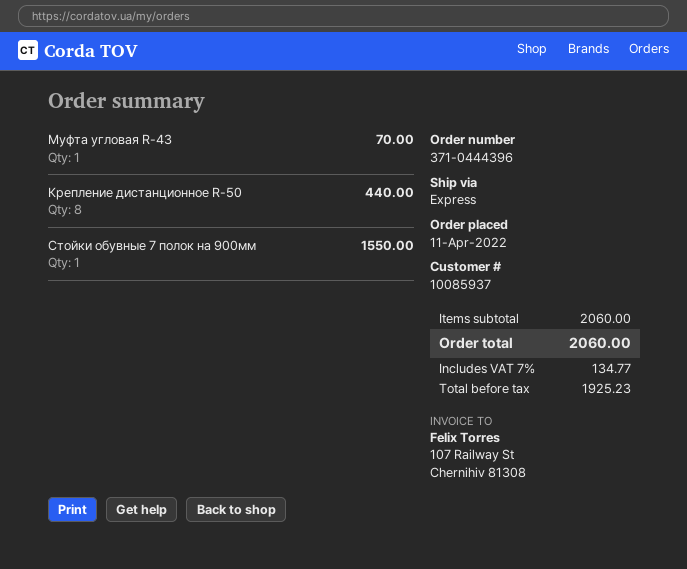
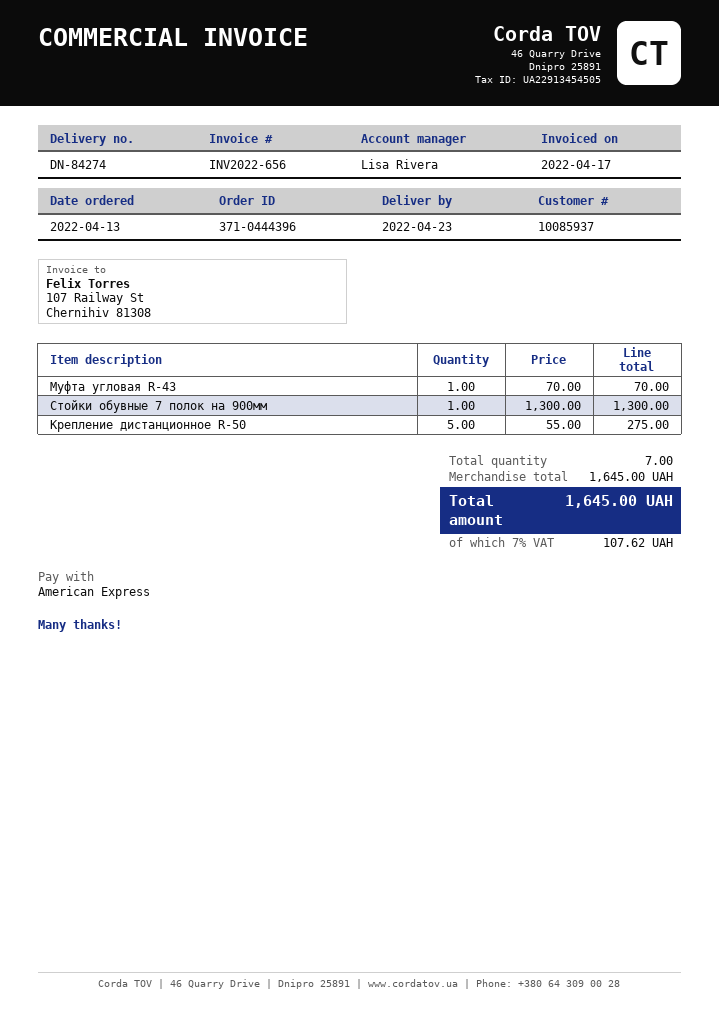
order date: 2022-04-11 -> 2022-04-13
Крепление дистанционное R-50: 8 for 440.00 -> 5 for 275.00
Стойки обувные 7 полок на 900мм: 1 for 1550.00 -> 1 for 1300.00
subtotal: 2060.00 -> 1645.00
tax: 7% = 134.77 -> 7% = 107.62
total: 2060.00 -> 1645.00

